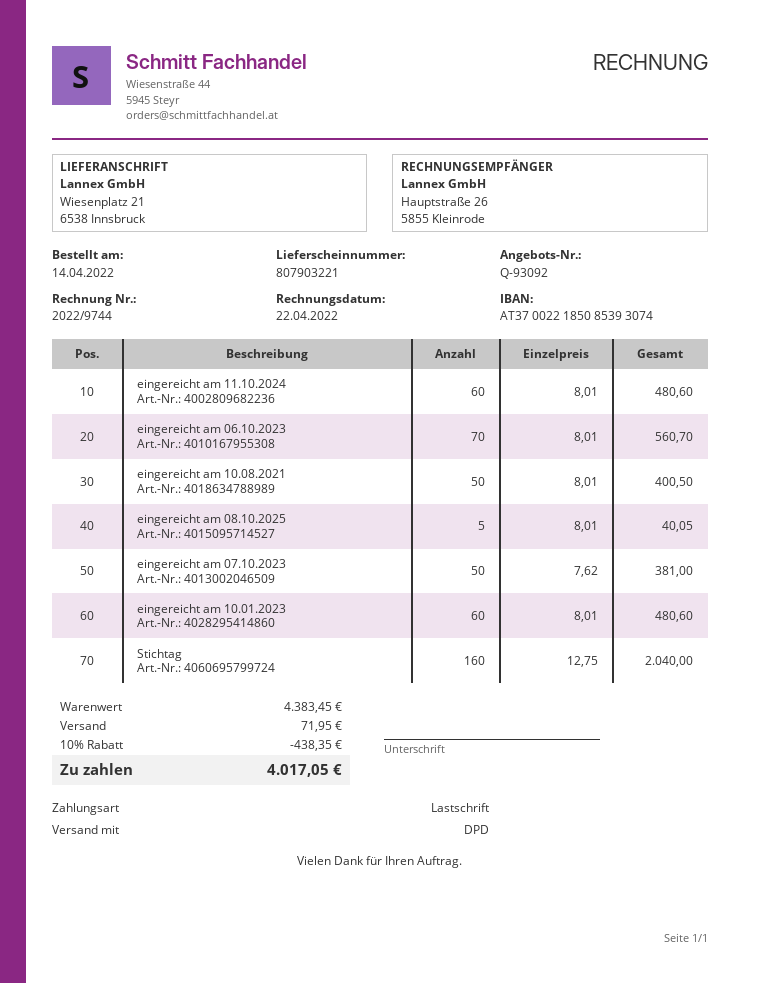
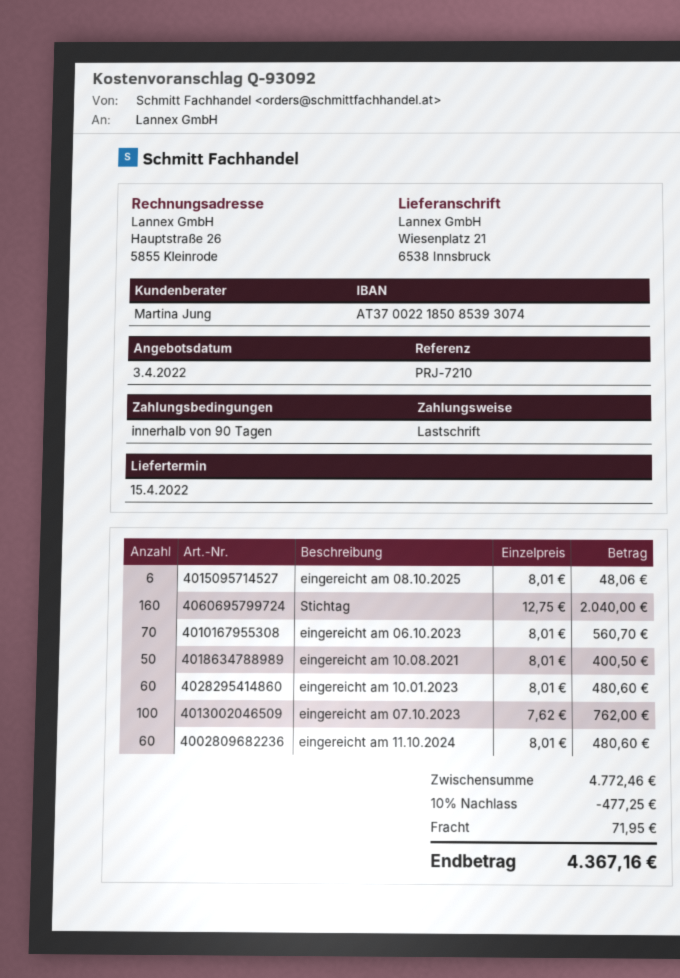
eingereicht am 08.10.2025: 5 x 8.01 = 40.05 -> 6 x 8.01 = 48.06
eingereicht am 07.10.2023: 50 x 7.62 = 381.00 -> 100 x 7.62 = 762.00
subtotal: 4383.45 -> 4772.46
discount: 10% = 438.35 -> 10% = 477.25
total: 4017.05 -> 4367.16

